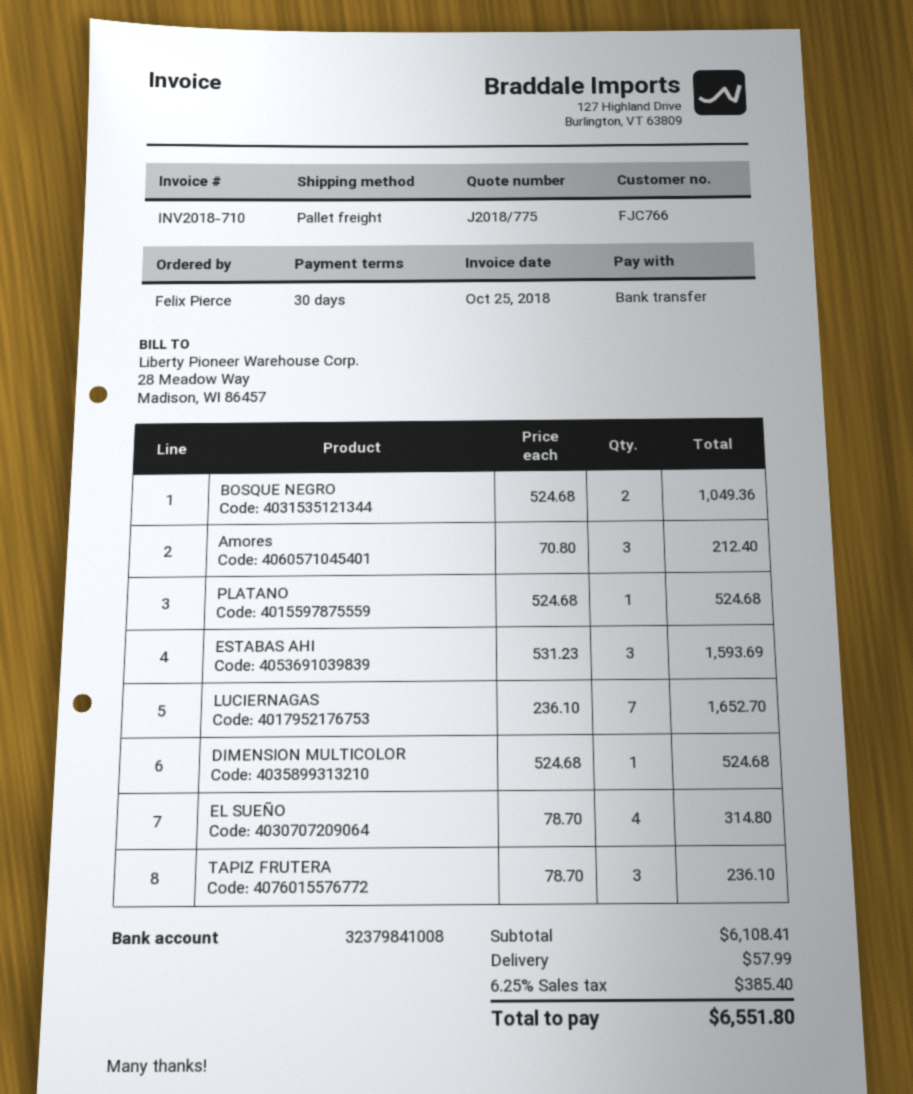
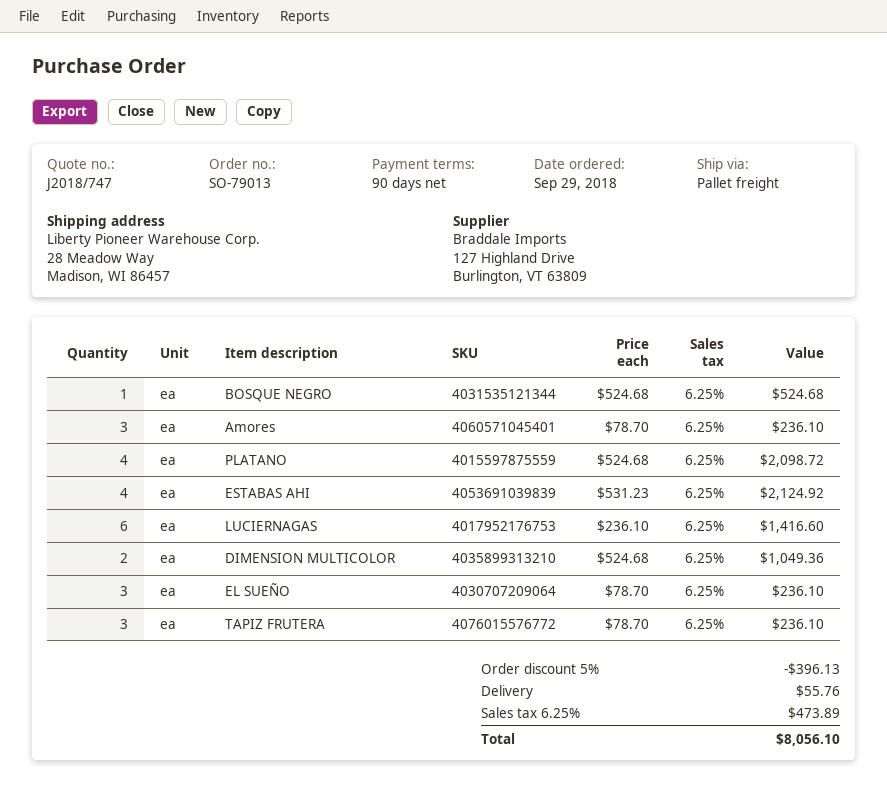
quote number: J2018/775 -> J2018/747
payment terms: 30 days -> 90 days
BOSQUE NEGRO: 2 x 524.68 = 1049.36 -> 1 x 524.68 = 524.68
Amores: 3 x 70.80 = 212.40 -> 3 x 78.70 = 236.10
PLATANO: 1 x 524.68 = 524.68 -> 4 x 524.68 = 2098.72
ESTABAS AHI: 3 x 531.23 = 1593.69 -> 4 x 531.23 = 2124.92
LUCIERNAGAS: 7 x 236.10 = 1652.70 -> 6 x 236.10 = 1416.60
DIMENSION MULTICOLOR: 1 x 524.68 = 524.68 -> 2 x 524.68 = 1049.36
EL SUEÑO: 4 x 78.70 = 314.80 -> 3 x 78.70 = 236.10
discount: none -> 5% = 396.13
shipping: 57.99 -> 55.76
tax: 6.25% = 385.40 -> 6.25% = 473.89
total: 6551.80 -> 8056.10

